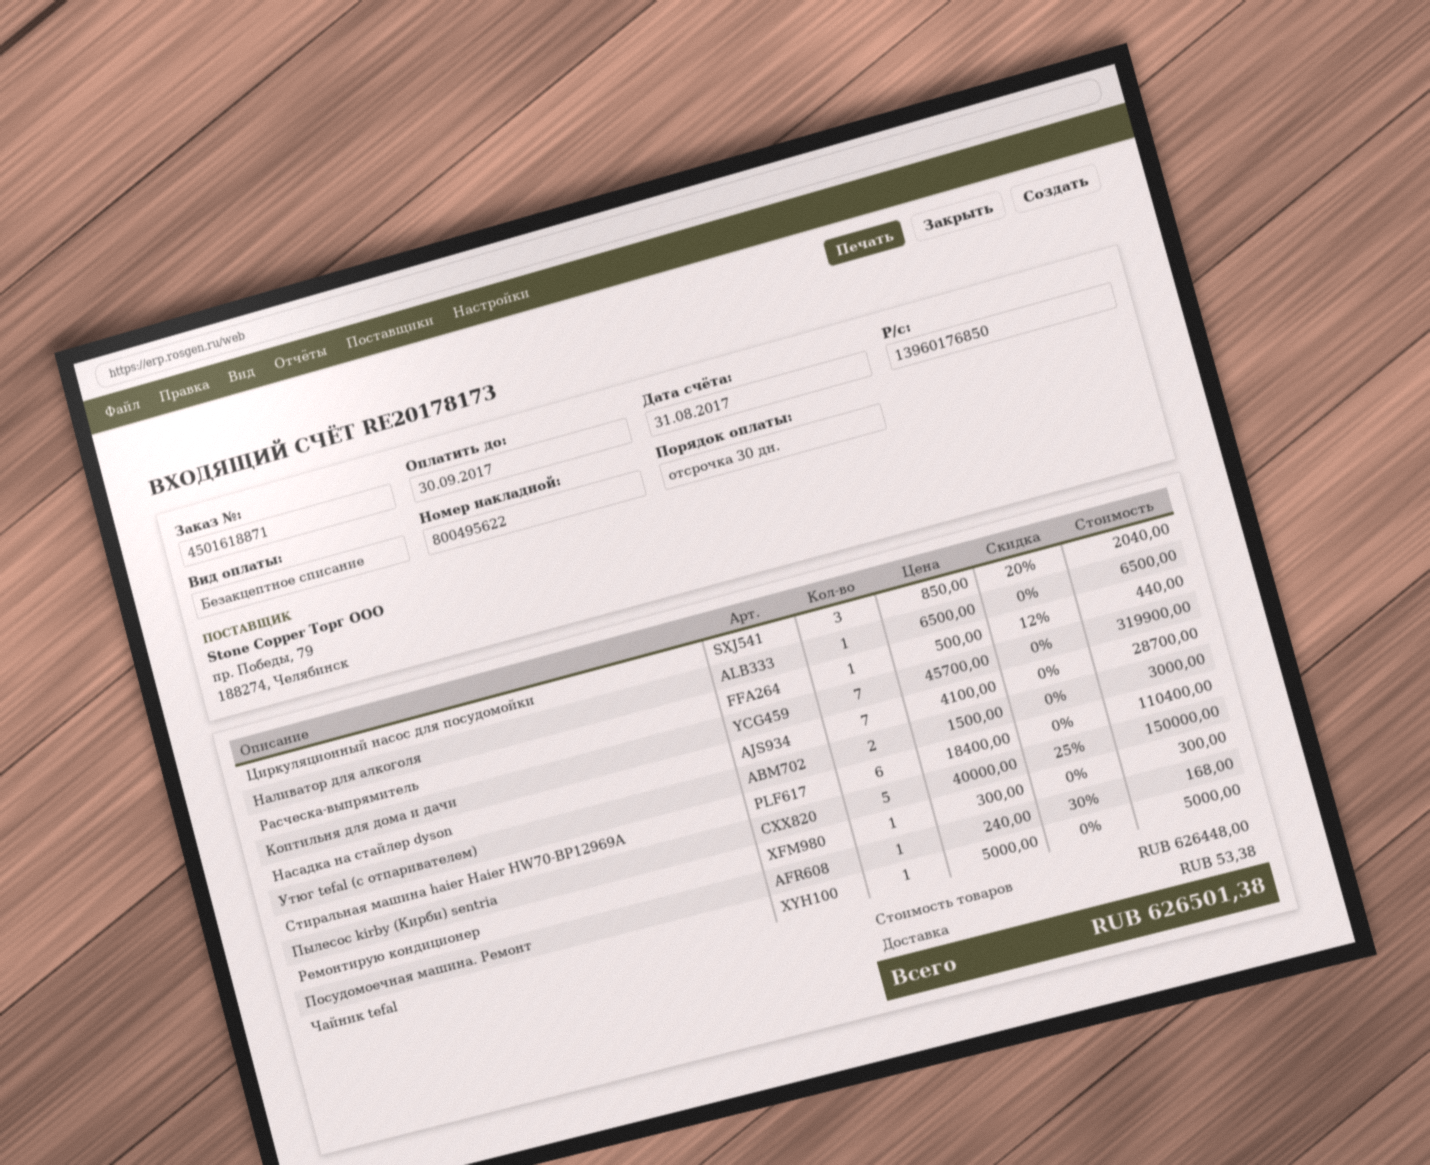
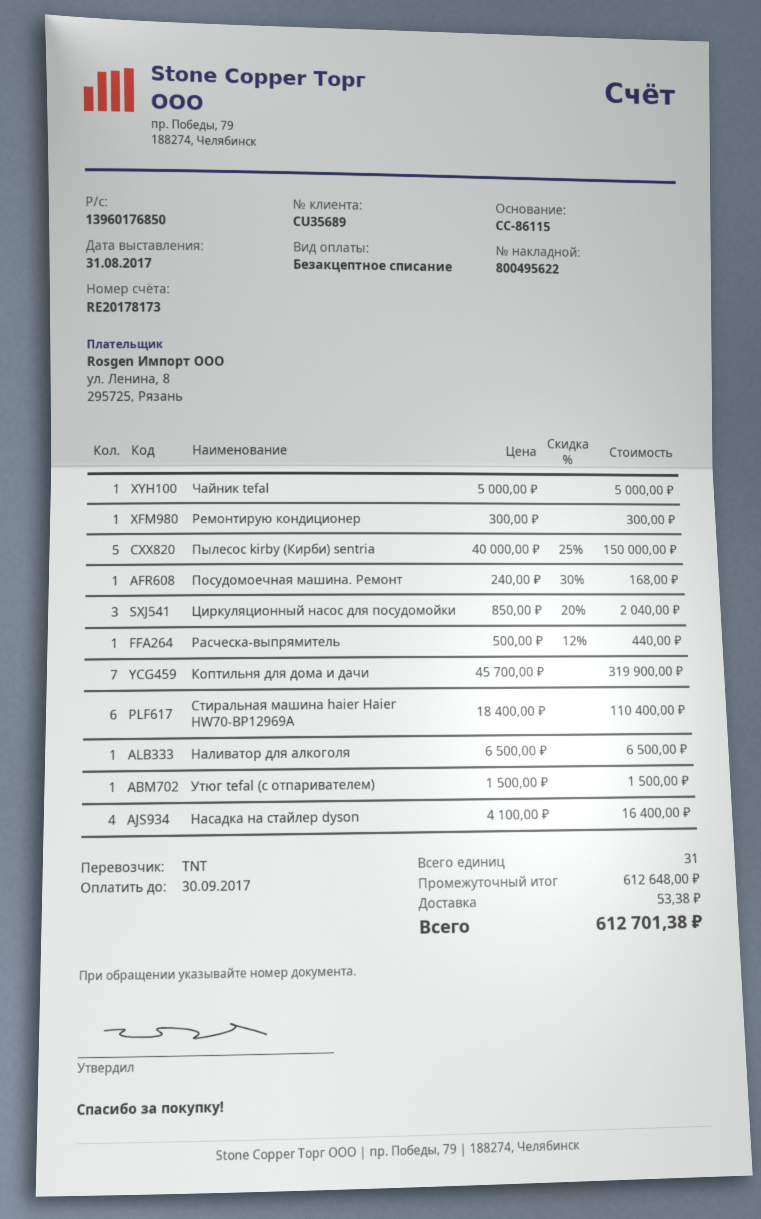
Насадка на стайлер dyson: 7 x 4100.00 = 28700.00 -> 4 x 4100.00 = 16400.00
Утюг tefal (с отпаривателем): 2 x 1500.00 = 3000.00 -> 1 x 1500.00 = 1500.00
subtotal: 626448.00 -> 612648.00
total: 626501.38 -> 612701.38

